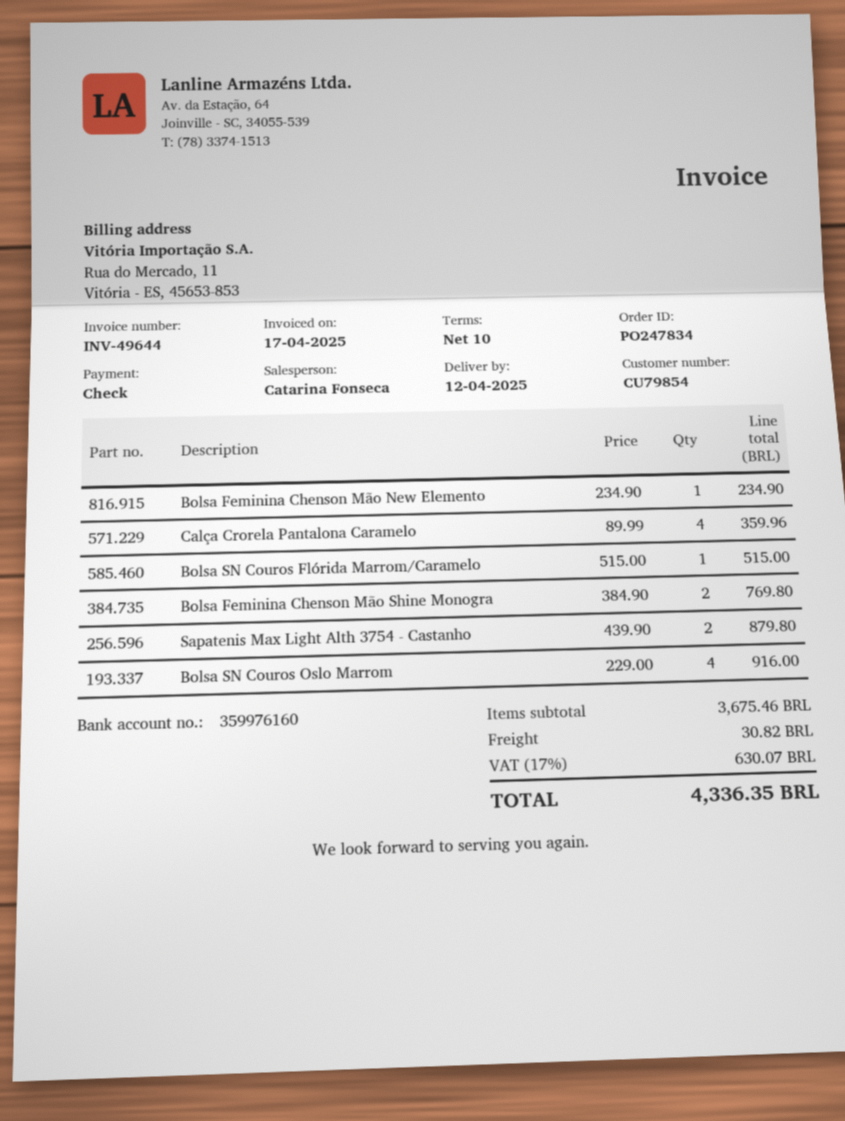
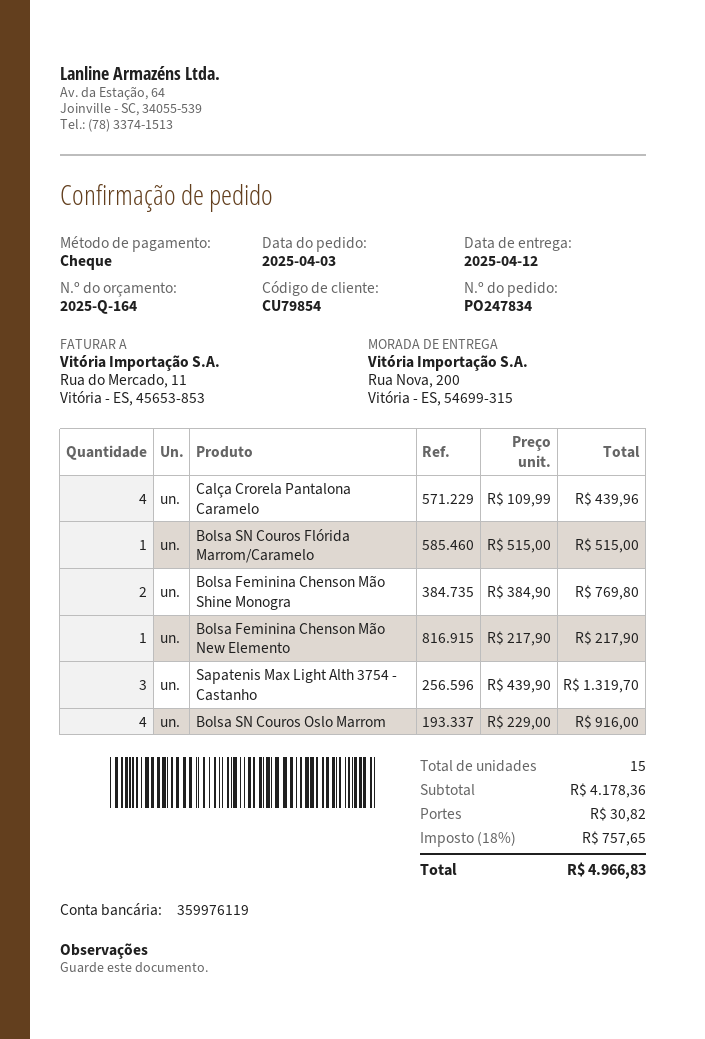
bank account: 359976160 -> 359976119
Bolsa Feminina Chenson Mão New Elemento: 1 x 234.90 = 234.90 -> 1 x 217.90 = 217.90
Calça Crorela Pantalona Caramelo: 4 x 89.99 = 359.96 -> 4 x 109.99 = 439.96
Sapatenis Max Light Alth 3754 - Castanho: 2 x 439.90 = 879.80 -> 3 x 439.90 = 1319.70
subtotal: 3675.46 -> 4178.36
tax: 17% = 630.07 -> 18% = 757.65
total: 4336.35 -> 4966.83

